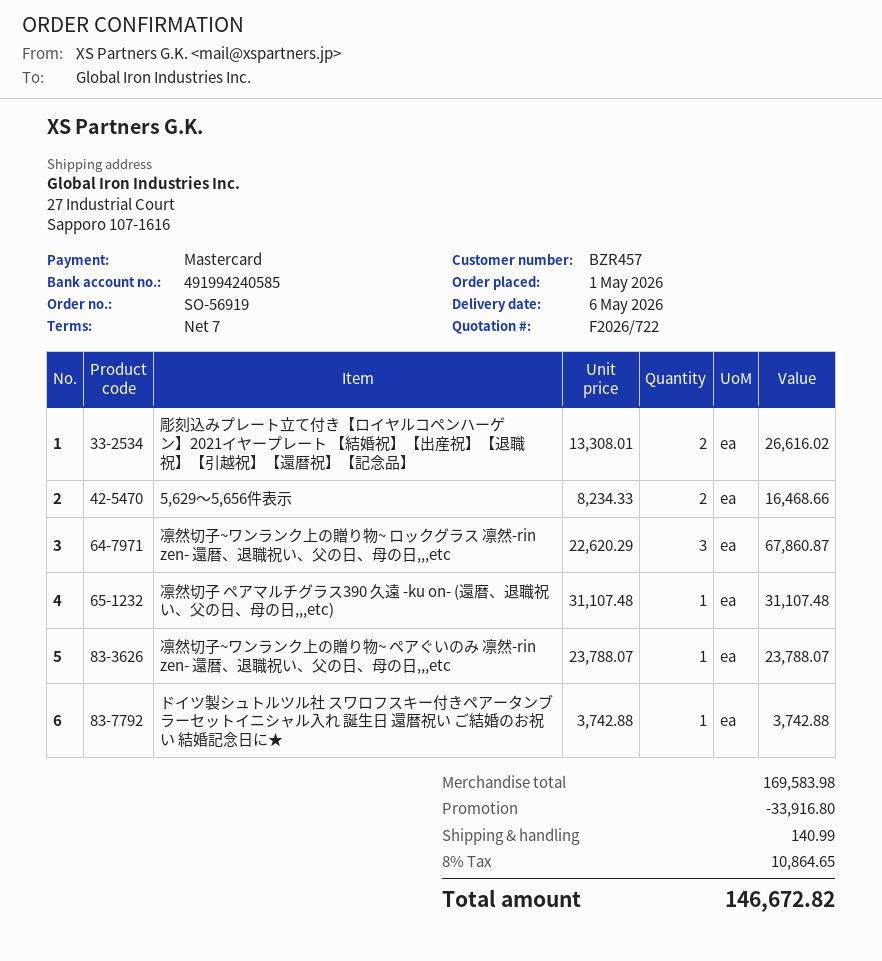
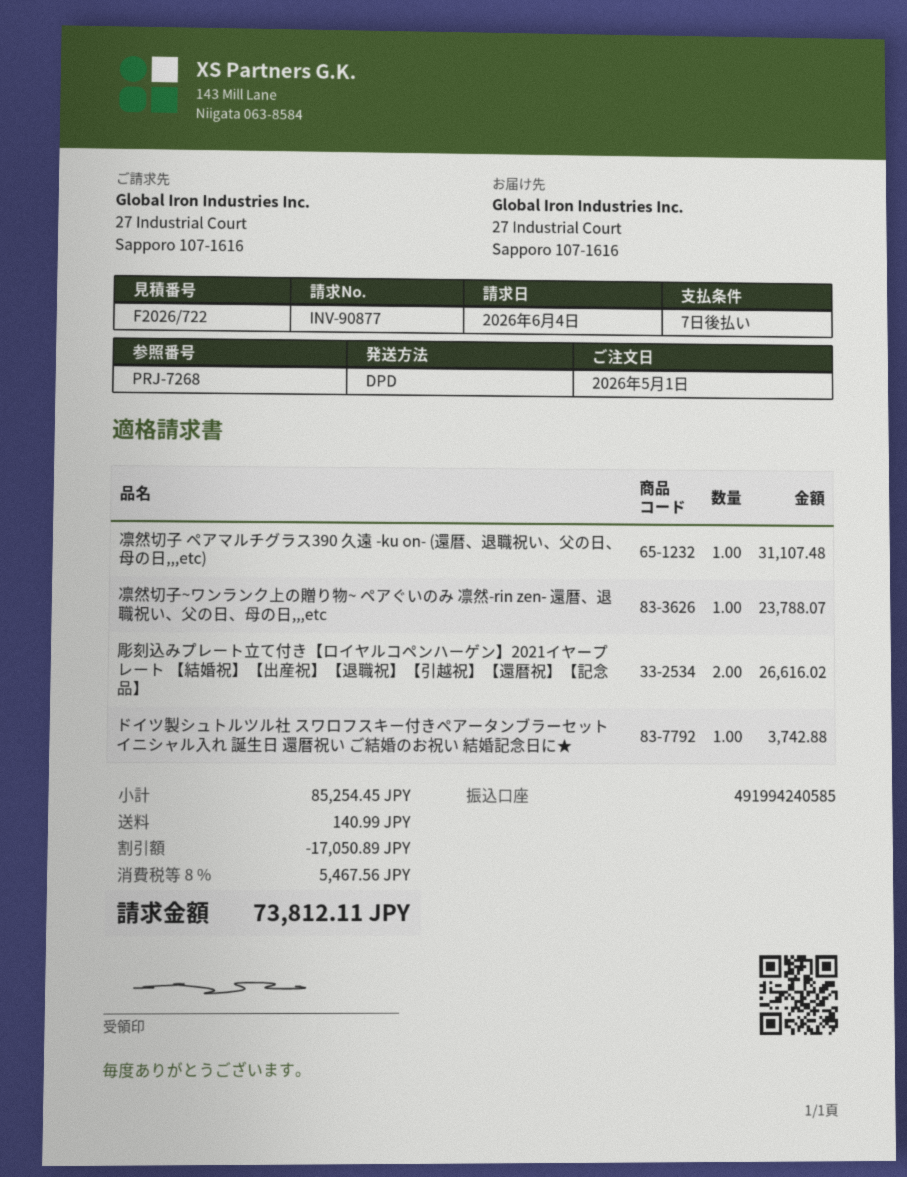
5,629〜5,656件表示: 2 for 16468.66 -> none
凛然切子~ワンランク上の贈り物~ ロックグラス 凛然-rin zen- 還暦、退職祝い、父の日、母の日,,,etc: 3 for 67860.87 -> none
subtotal: 169583.98 -> 85254.45
discount: 33916.80 -> 17050.89
tax: 8% = 10864.65 -> 8% = 5467.56
total: 146672.82 -> 73812.11

